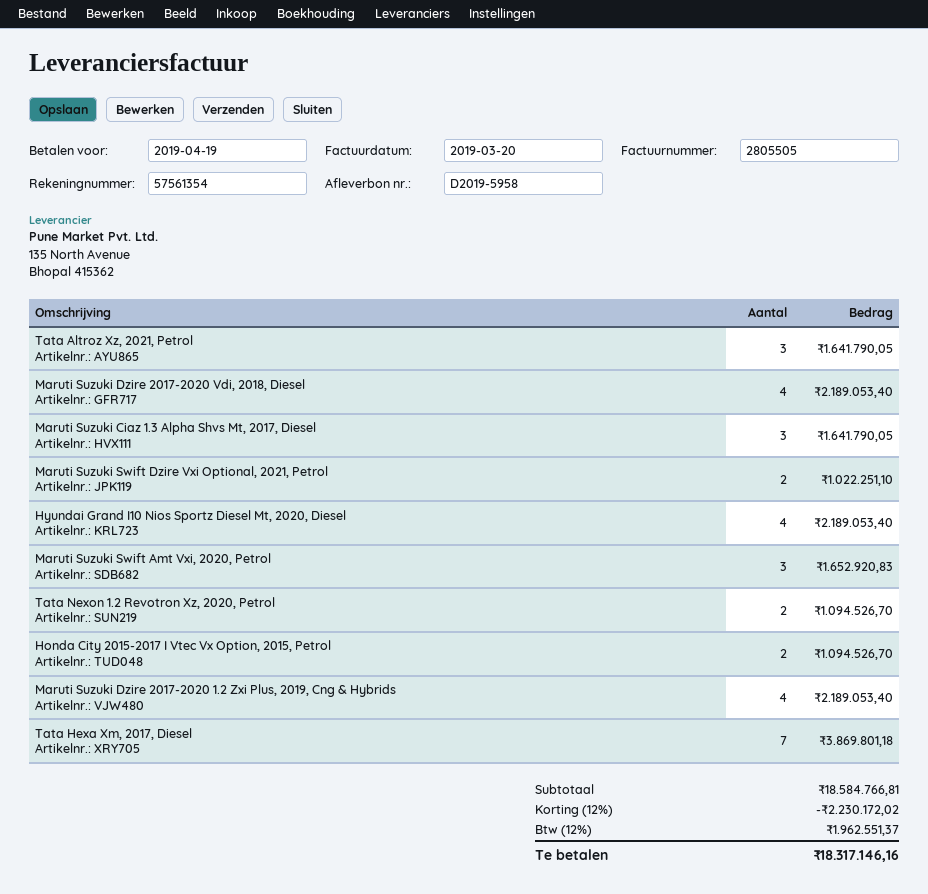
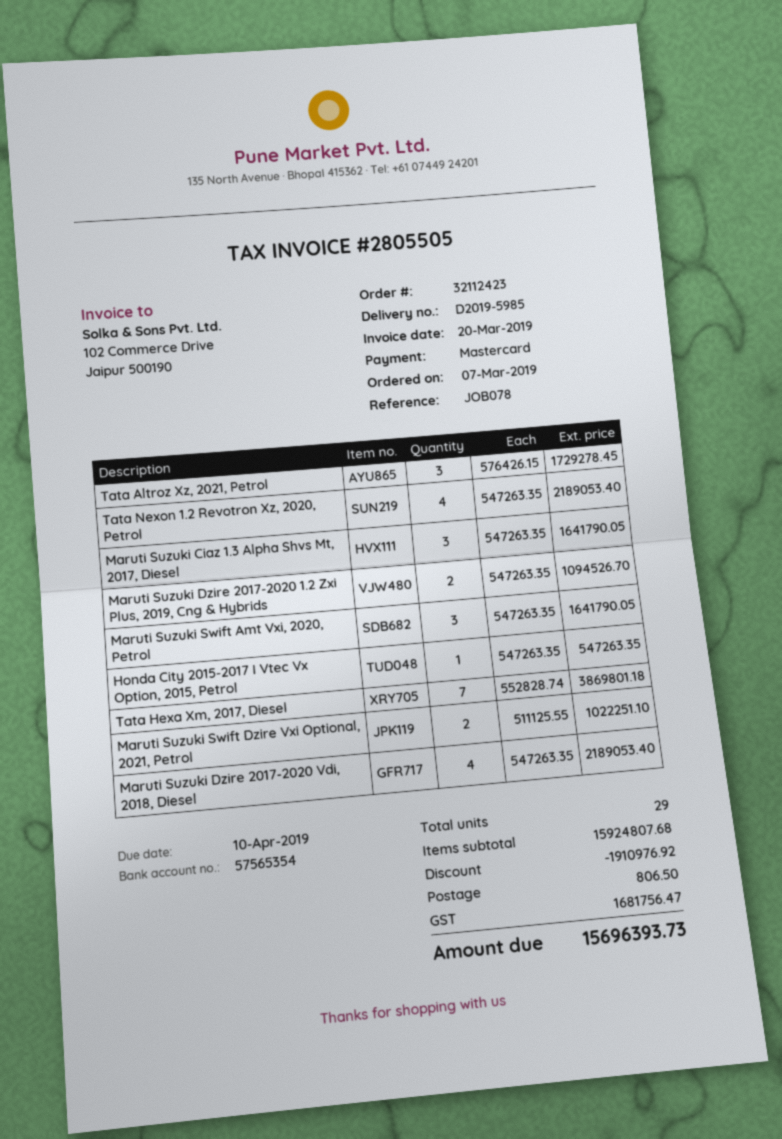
delivery note number: D2019-5958 -> D2019-5985
due date: 2019-04-19 -> 2019-04-10
bank account: 57561354 -> 57565354
Tata Altroz Xz, 2021, Petrol: 3 for 1641790.05 -> 3 for 1729278.45
Hyundai Grand I10 Nios Sportz Diesel Mt, 2020, Diesel: 4 for 2189053.40 -> none
Maruti Suzuki Swift Amt Vxi, 2020, Petrol: 3 for 1652920.83 -> 3 for 1641790.05
Tata Nexon 1.2 Revotron Xz, 2020, Petrol: 2 for 1094526.70 -> 4 for 2189053.40
Honda City 2015-2017 I Vtec Vx Option, 2015, Petrol: 2 for 1094526.70 -> 1 for 547263.35
Maruti Suzuki Dzire 2017-2020 1.2 Zxi Plus, 2019, Cng & Hybrids: 4 for 2189053.40 -> 2 for 1094526.70
subtotal: 18584766.81 -> 15924807.68
discount: 2230172.02 -> 1910976.92
shipping: none -> 806.50
tax: 1962551.37 -> 1681756.47
total: 18317146.16 -> 15696393.73

